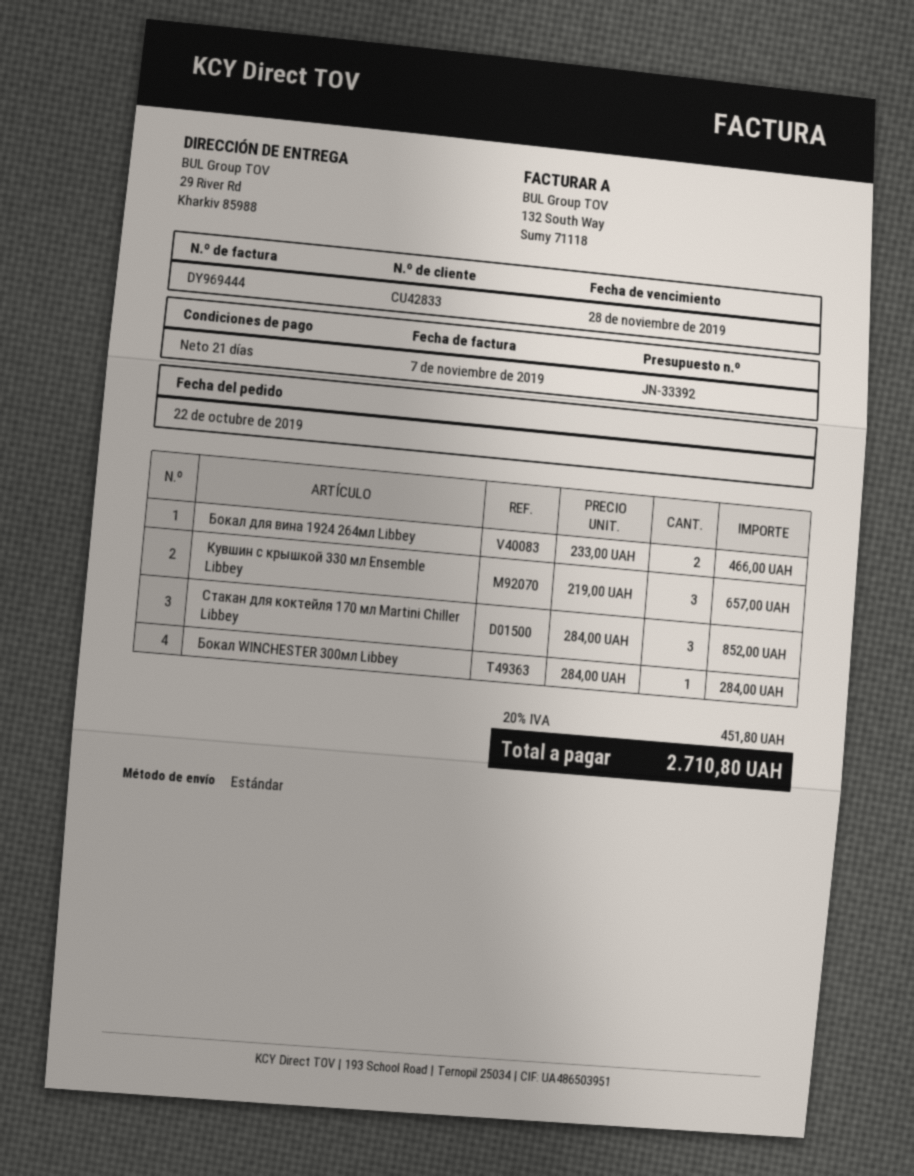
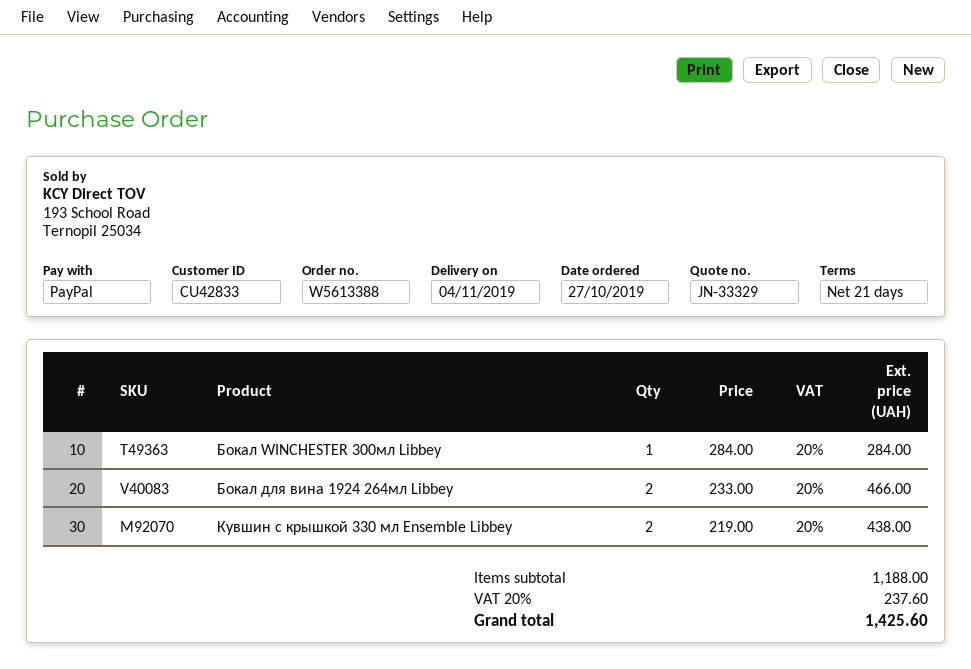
quote number: JN-33392 -> JN-33329
order date: 2019-10-22 -> 2019-10-27
Кувшин с крышкой 330 мл Ensemble Libbey: 3 x 219.00 = 657.00 -> 2 x 219.00 = 438.00
Стакан для коктейля 170 мл Martini Chiller Libbey: 3 x 284.00 = 852.00 -> none
tax: 20% = 451.80 -> 20% = 237.60
total: 2710.80 -> 1425.60

